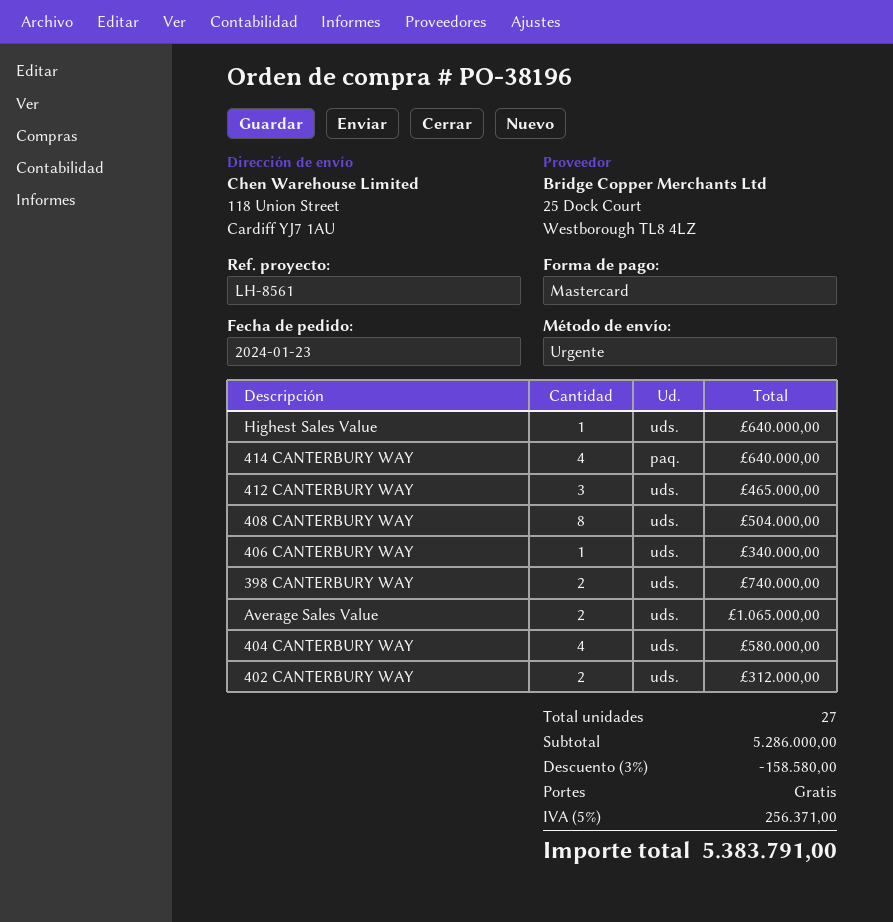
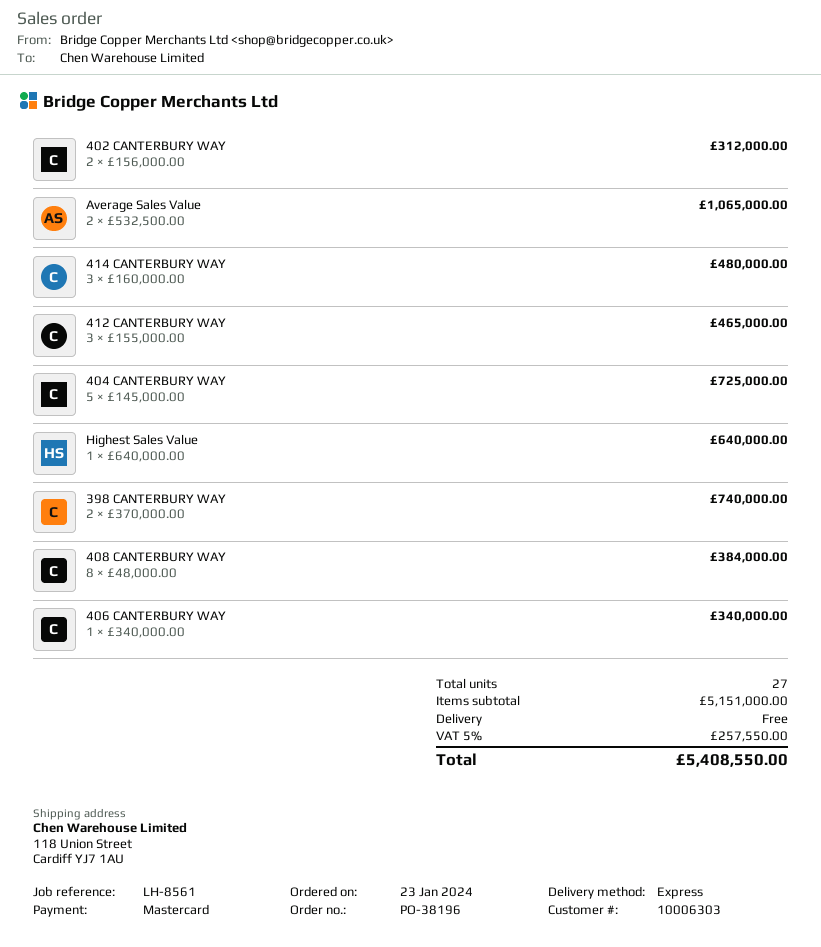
414 CANTERBURY WAY: 4 for 640000.00 -> 3 for 480000.00
408 CANTERBURY WAY: 8 for 504000.00 -> 8 for 384000.00
404 CANTERBURY WAY: 4 for 580000.00 -> 5 for 725000.00
subtotal: 5286000.00 -> 5151000.00
discount: 3% = 158580.00 -> none
tax: 5% = 256371.00 -> 5% = 257550.00
total: 5383791.00 -> 5408550.00

